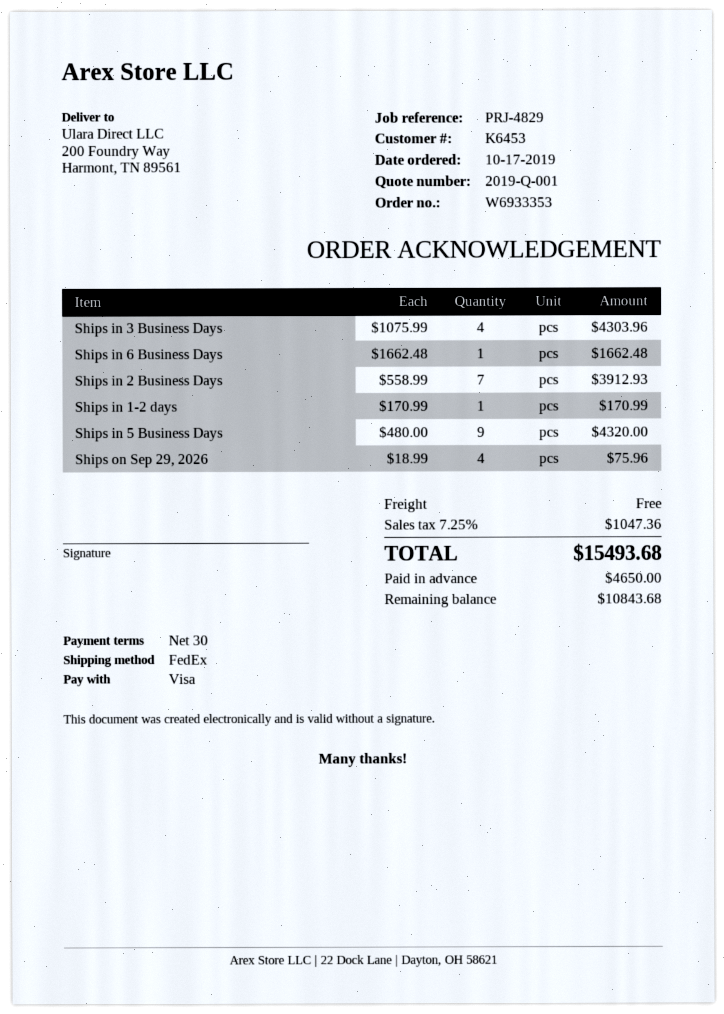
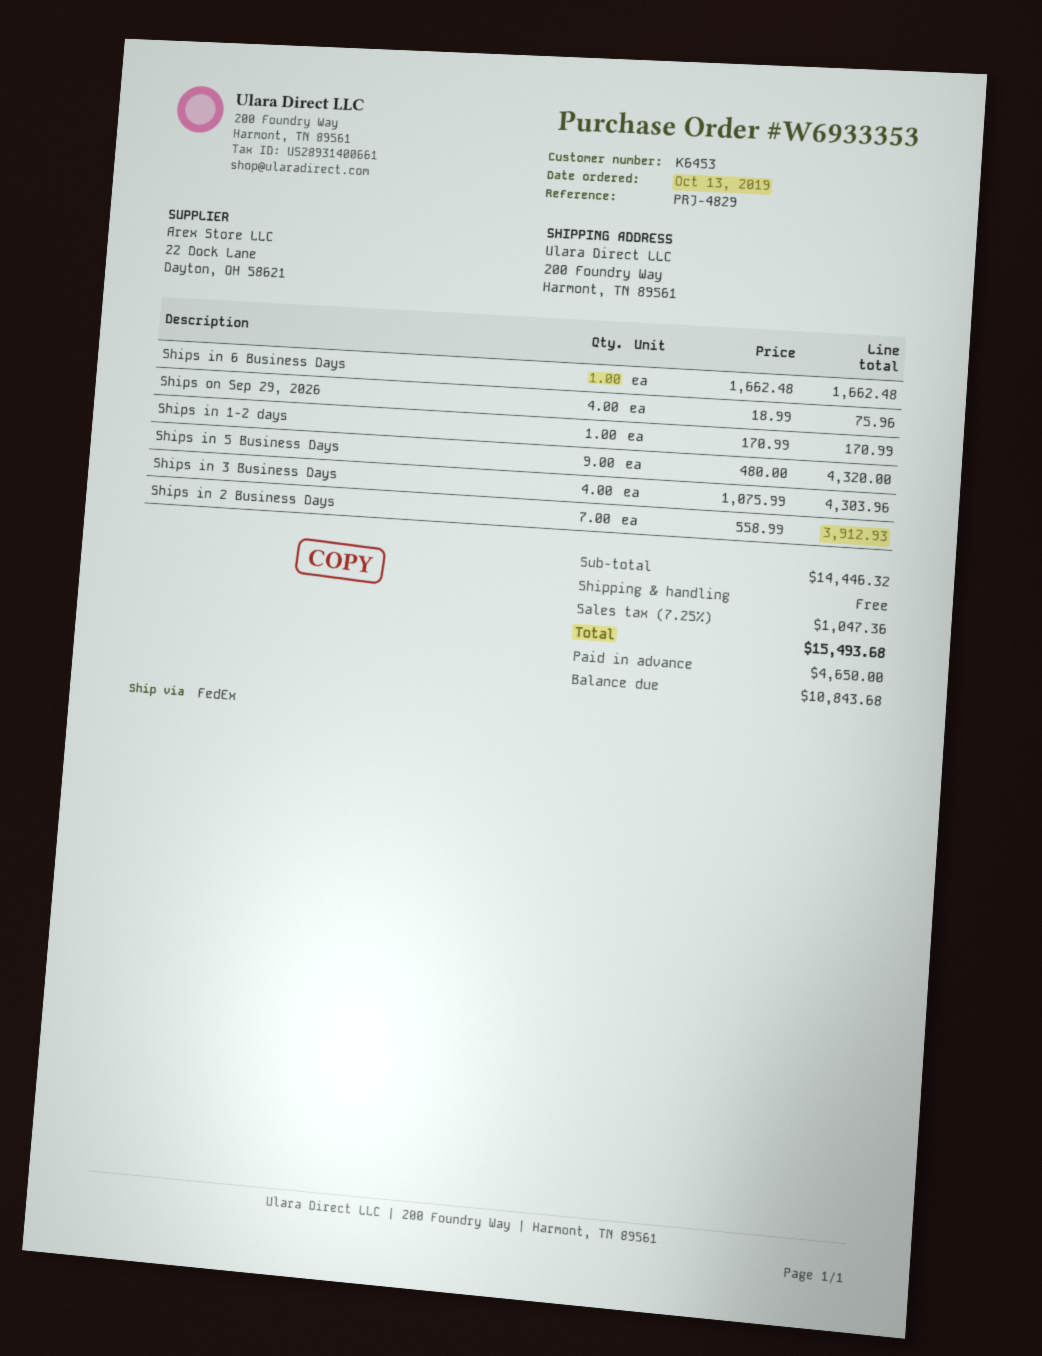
order date: 2019-10-17 -> 2019-10-13

